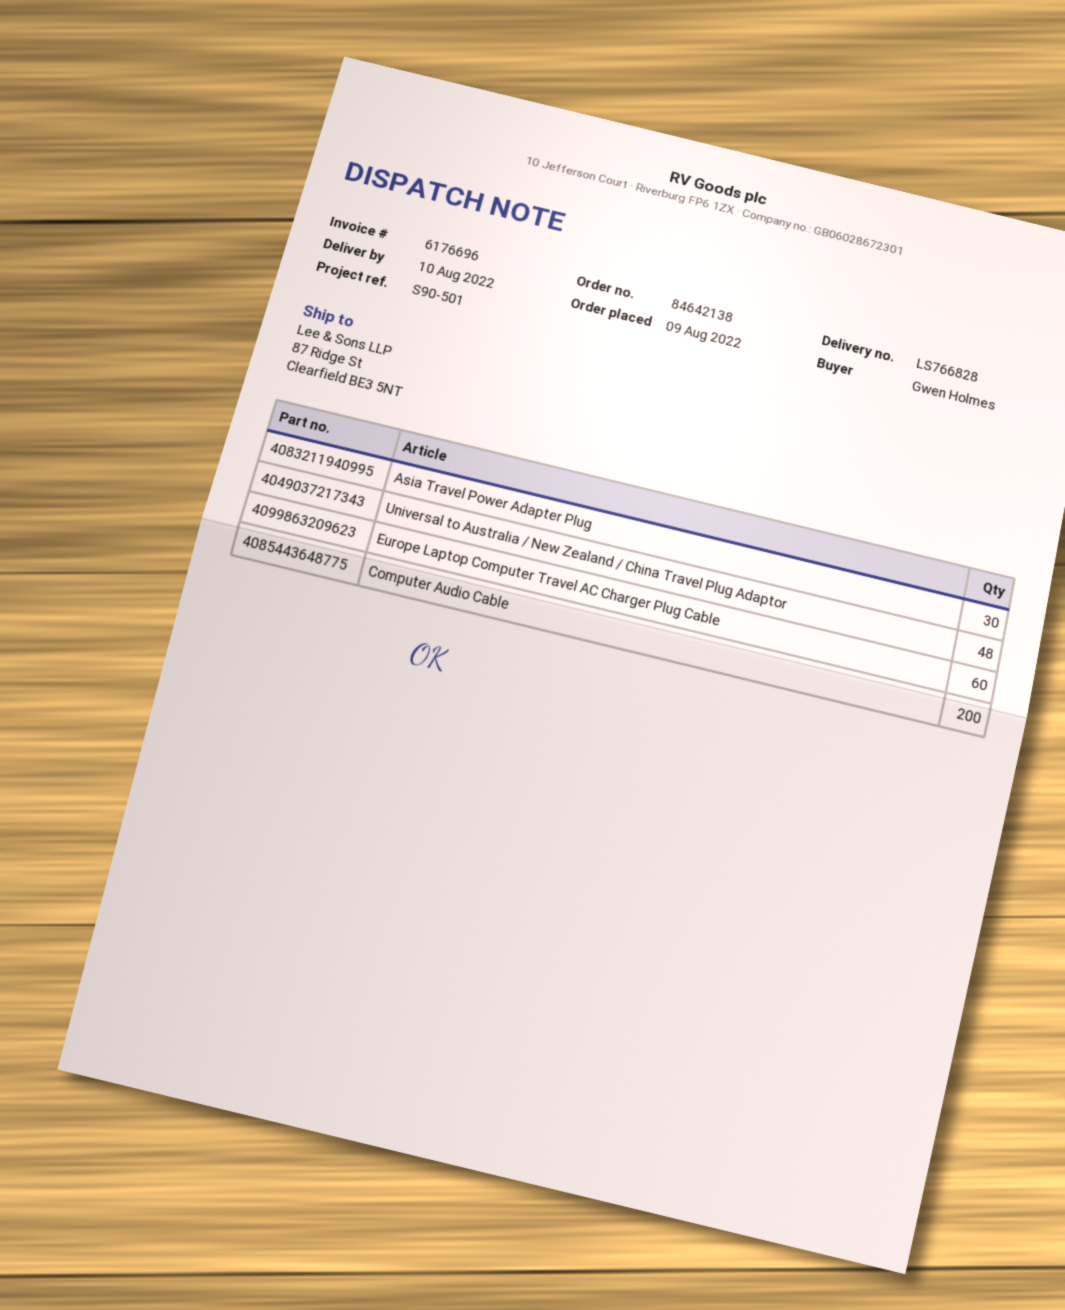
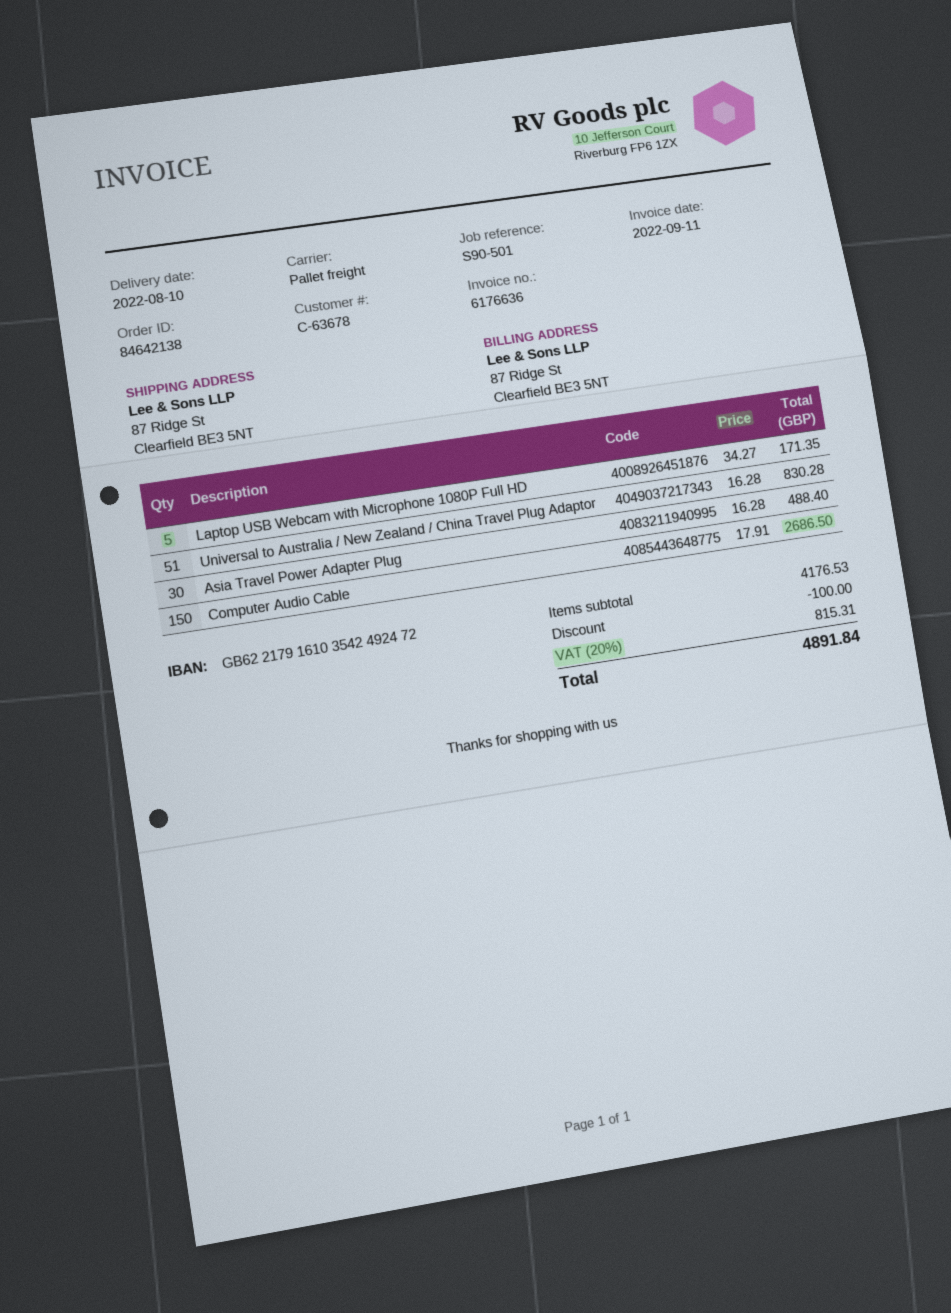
invoice number: 6176696 -> 6176636
Universal to Australia / New Zealand / China Travel Plug Adaptor: 48 -> 51
Europe Laptop Computer Travel AC Charger Plug Cable: 60 -> none
Computer Audio Cable: 200 -> 150
Laptop USB Webcam with Microphone 1080P Full HD: none -> 5

